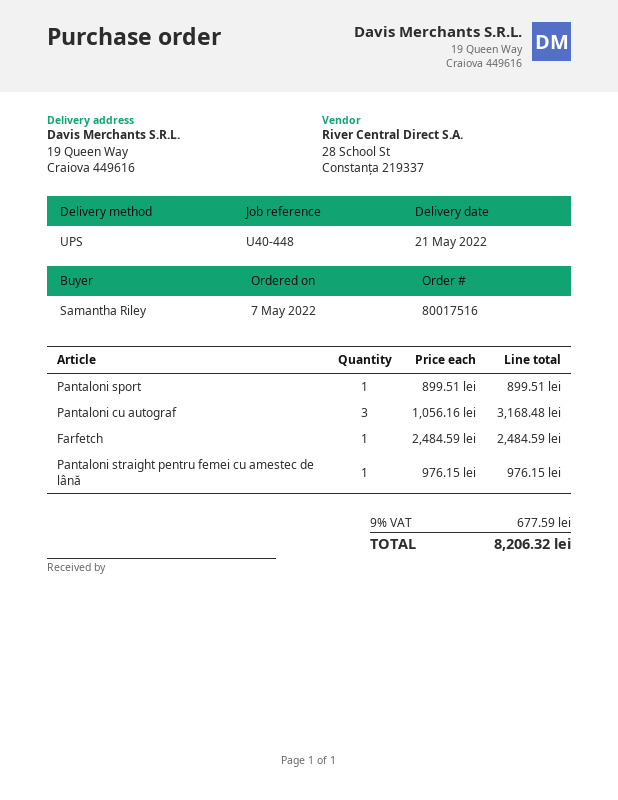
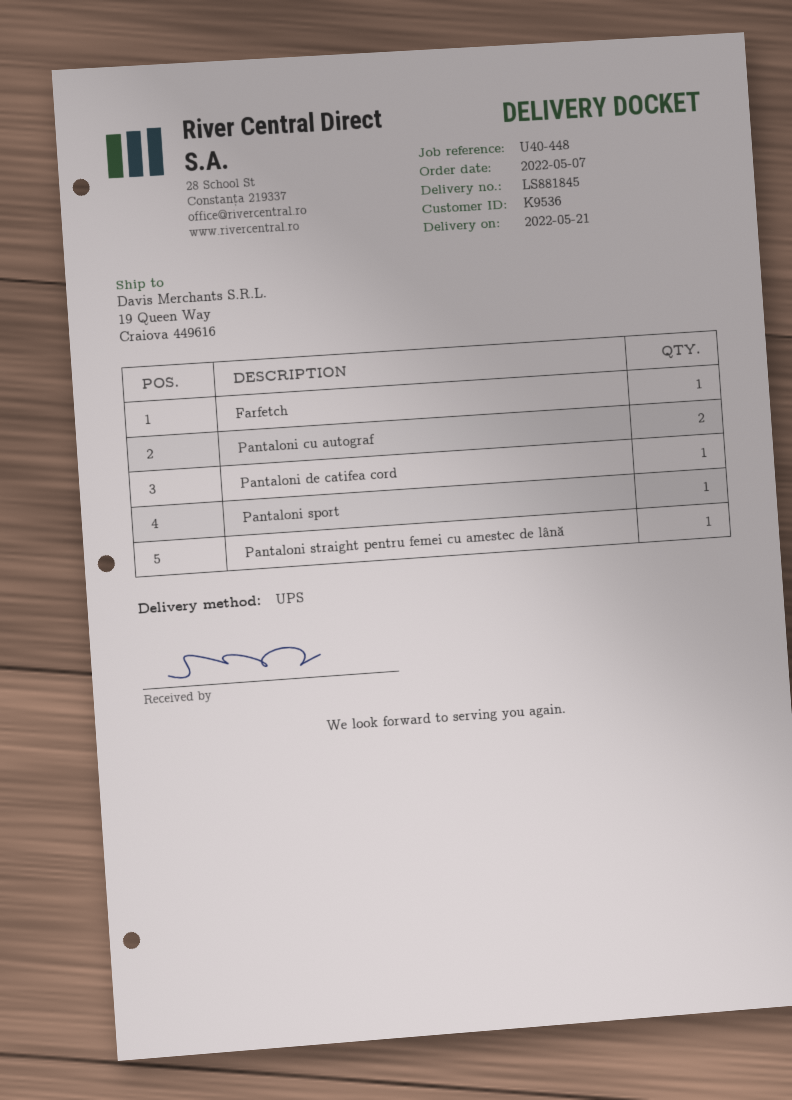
Pantaloni cu autograf: 3 -> 2
Pantaloni de catifea cord: none -> 1

